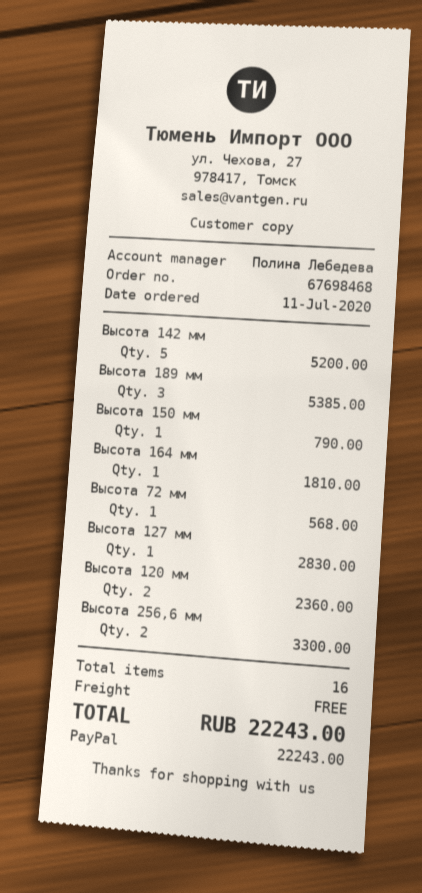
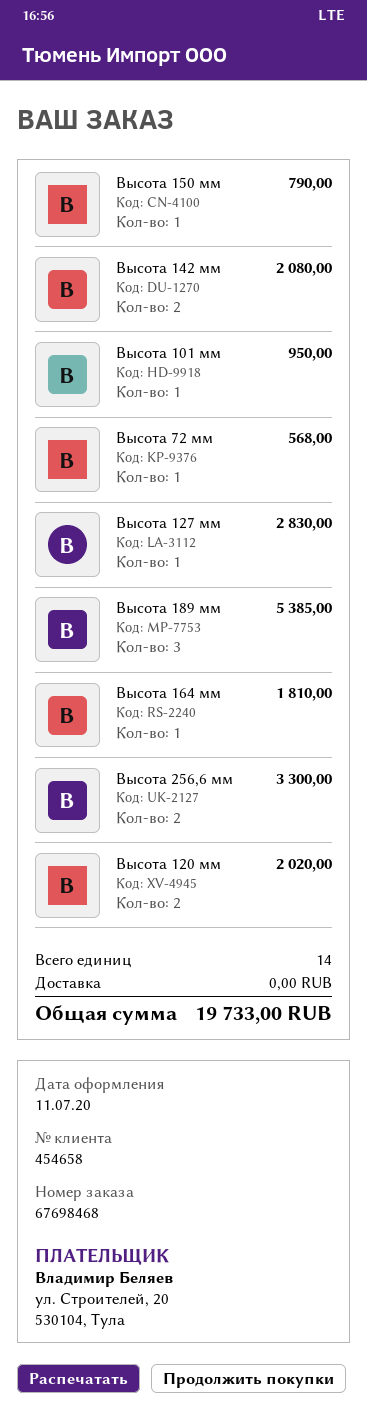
Высота 142 мм: 5 for 5200.00 -> 2 for 2080.00
Высота 120 мм: 2 for 2360.00 -> 2 for 2020.00
Высота 101 мм: none -> 1 for 950.00
total quantity: 16 -> 14
total: 22243.00 -> 19733.00

